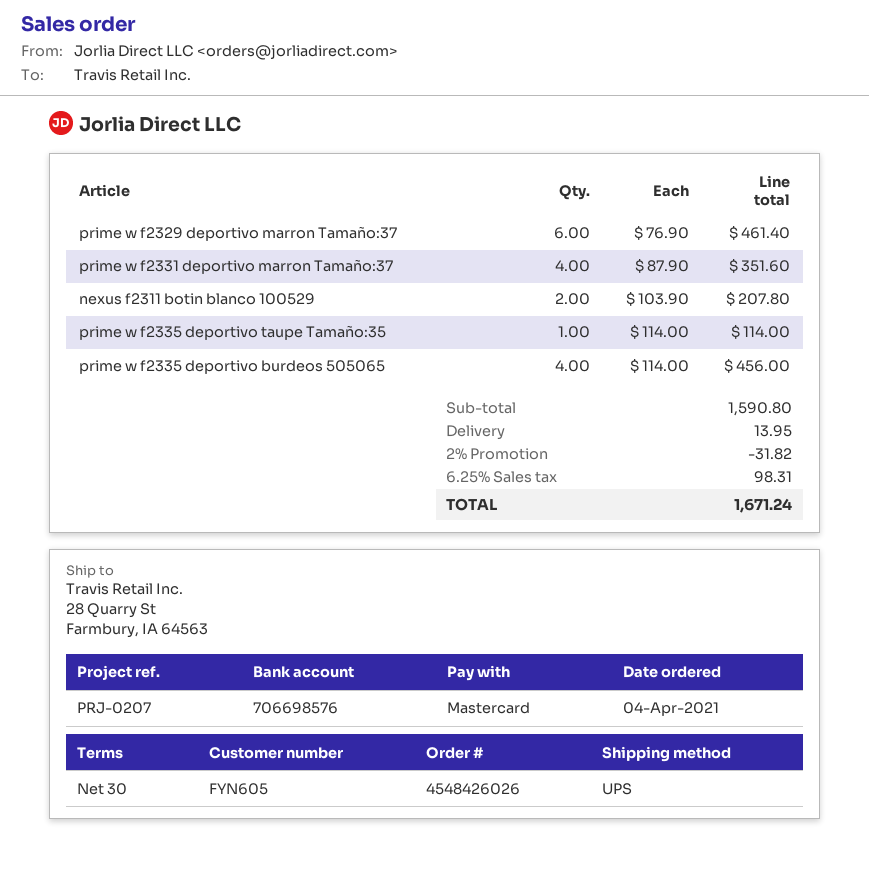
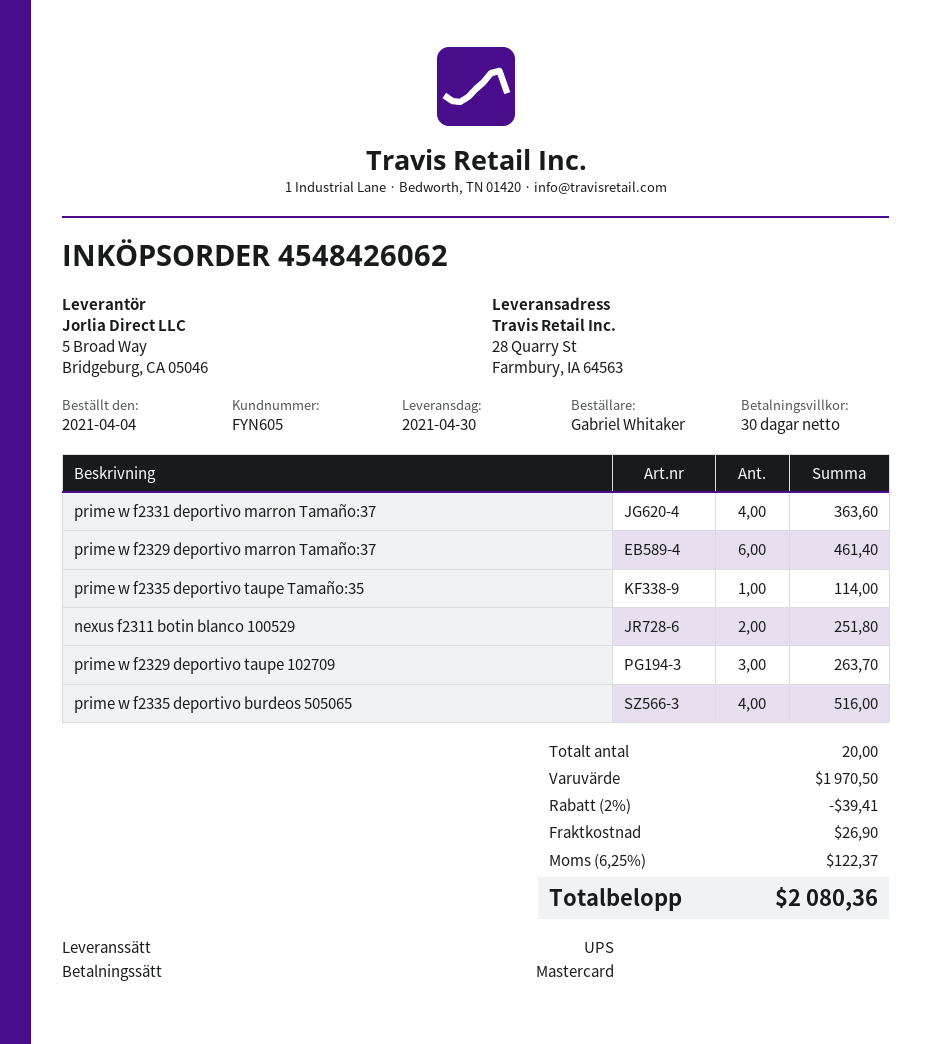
order number: 4548426026 -> 4548426062
prime w f2331 deportivo marron Tamaño:37: 4 for 351.60 -> 4 for 363.60
nexus f2311 botin blanco 100529: 2 for 207.80 -> 2 for 251.80
prime w f2335 deportivo burdeos 505065: 4 for 456.00 -> 4 for 516.00
prime w f2329 deportivo taupe 102709: none -> 3 for 263.70
subtotal: 1590.80 -> 1970.50
discount: 2% = 31.82 -> 2% = 39.41
shipping: 13.95 -> 26.90
tax: 6.25% = 98.31 -> 6.25% = 122.37
total: 1671.24 -> 2080.36

